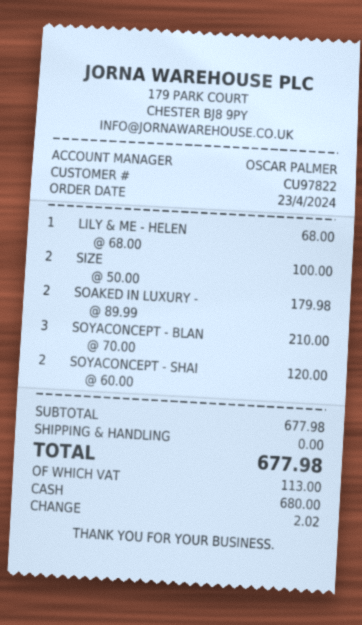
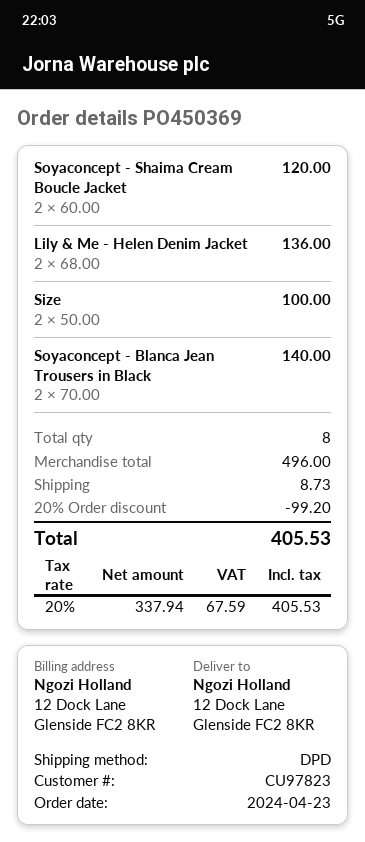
customer number: CU97822 -> CU97823
LILY & ME - HELEN: 1 x 68.00 = 68.00 -> 2 x 68.00 = 136.00
SOAKED IN LUXURY -: 2 x 89.99 = 179.98 -> none
SOYACONCEPT - BLAN: 3 x 70.00 = 210.00 -> 2 x 70.00 = 140.00
subtotal: 677.98 -> 496.00
discount: none -> 20% = 99.20
shipping: 0.00 -> 8.73
tax: 113.00 -> 67.59
total: 677.98 -> 405.53

